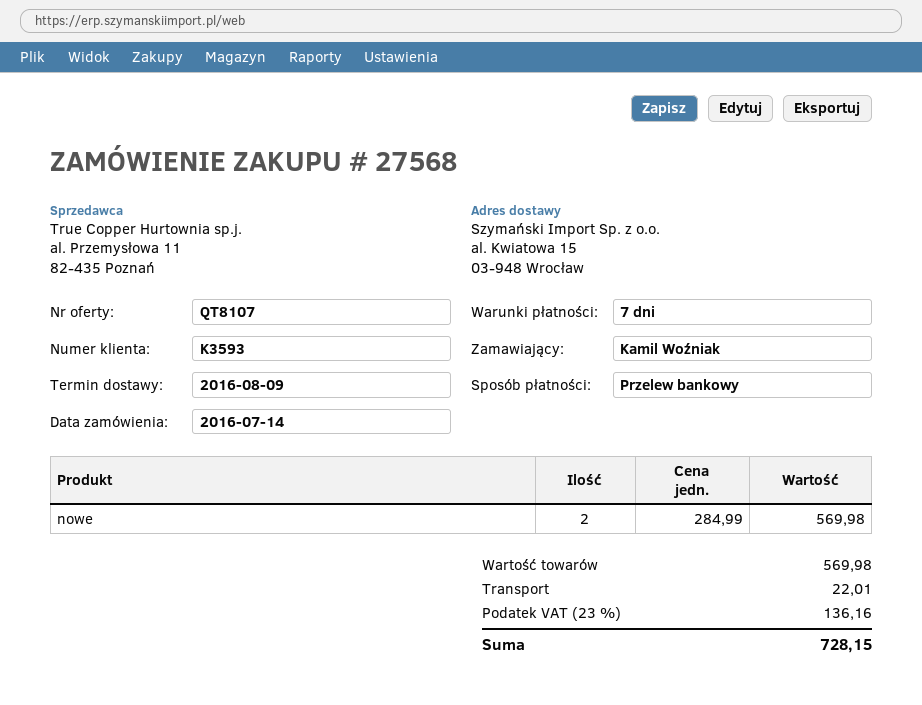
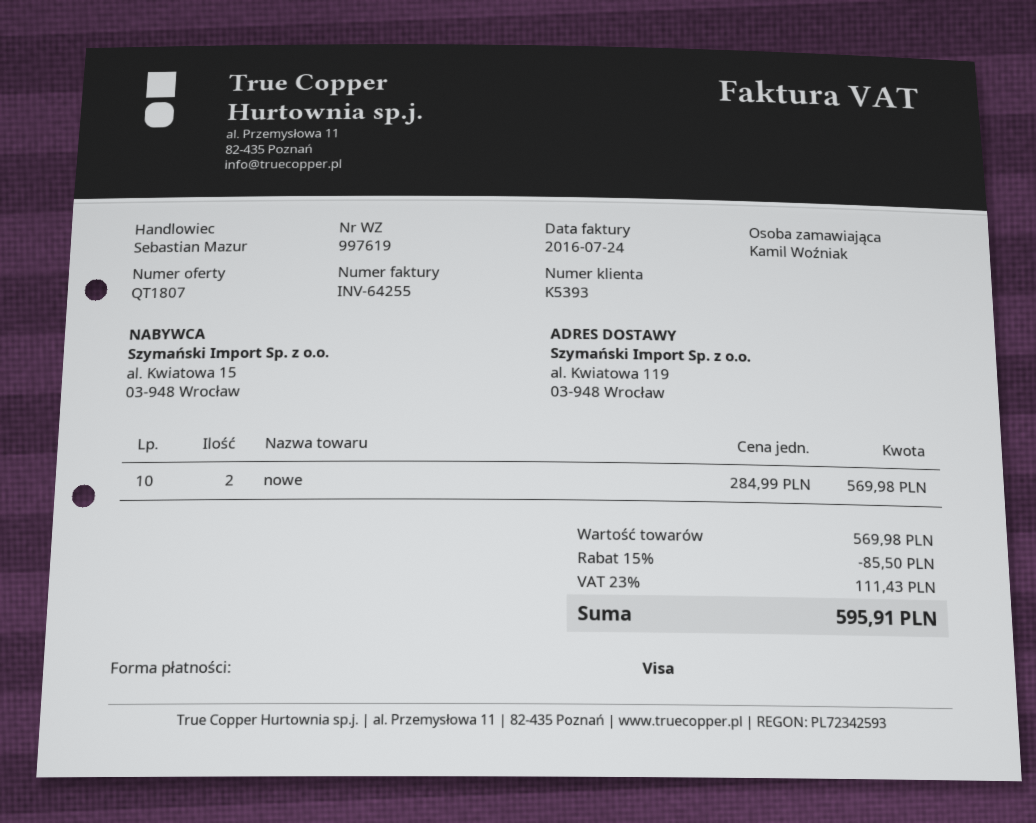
quote number: QT8107 -> QT1807
customer number: K3593 -> K5393
payment method: bank transfer -> Visa
ship to: al. Kwiatowa 15, 03-948 Wrocław -> al. Kwiatowa 119, 03-948 Wrocław
discount: none -> 15% = 85.50
shipping: 22.01 -> none
tax: 23% = 136.16 -> 23% = 111.43
total: 728.15 -> 595.91

